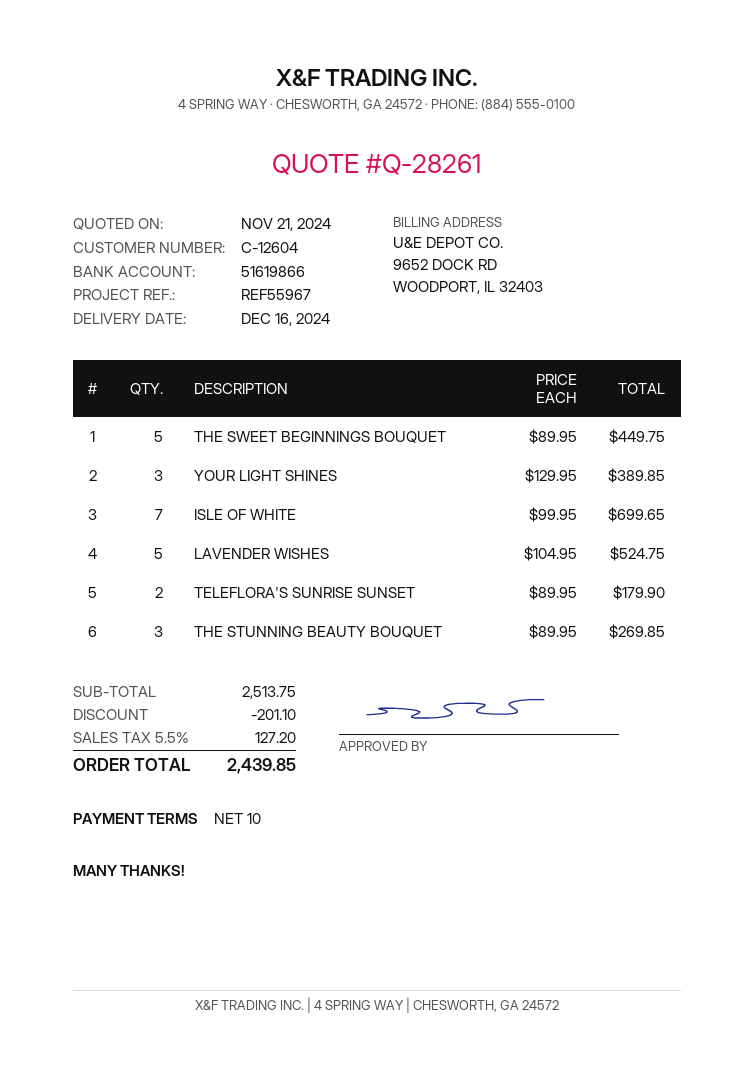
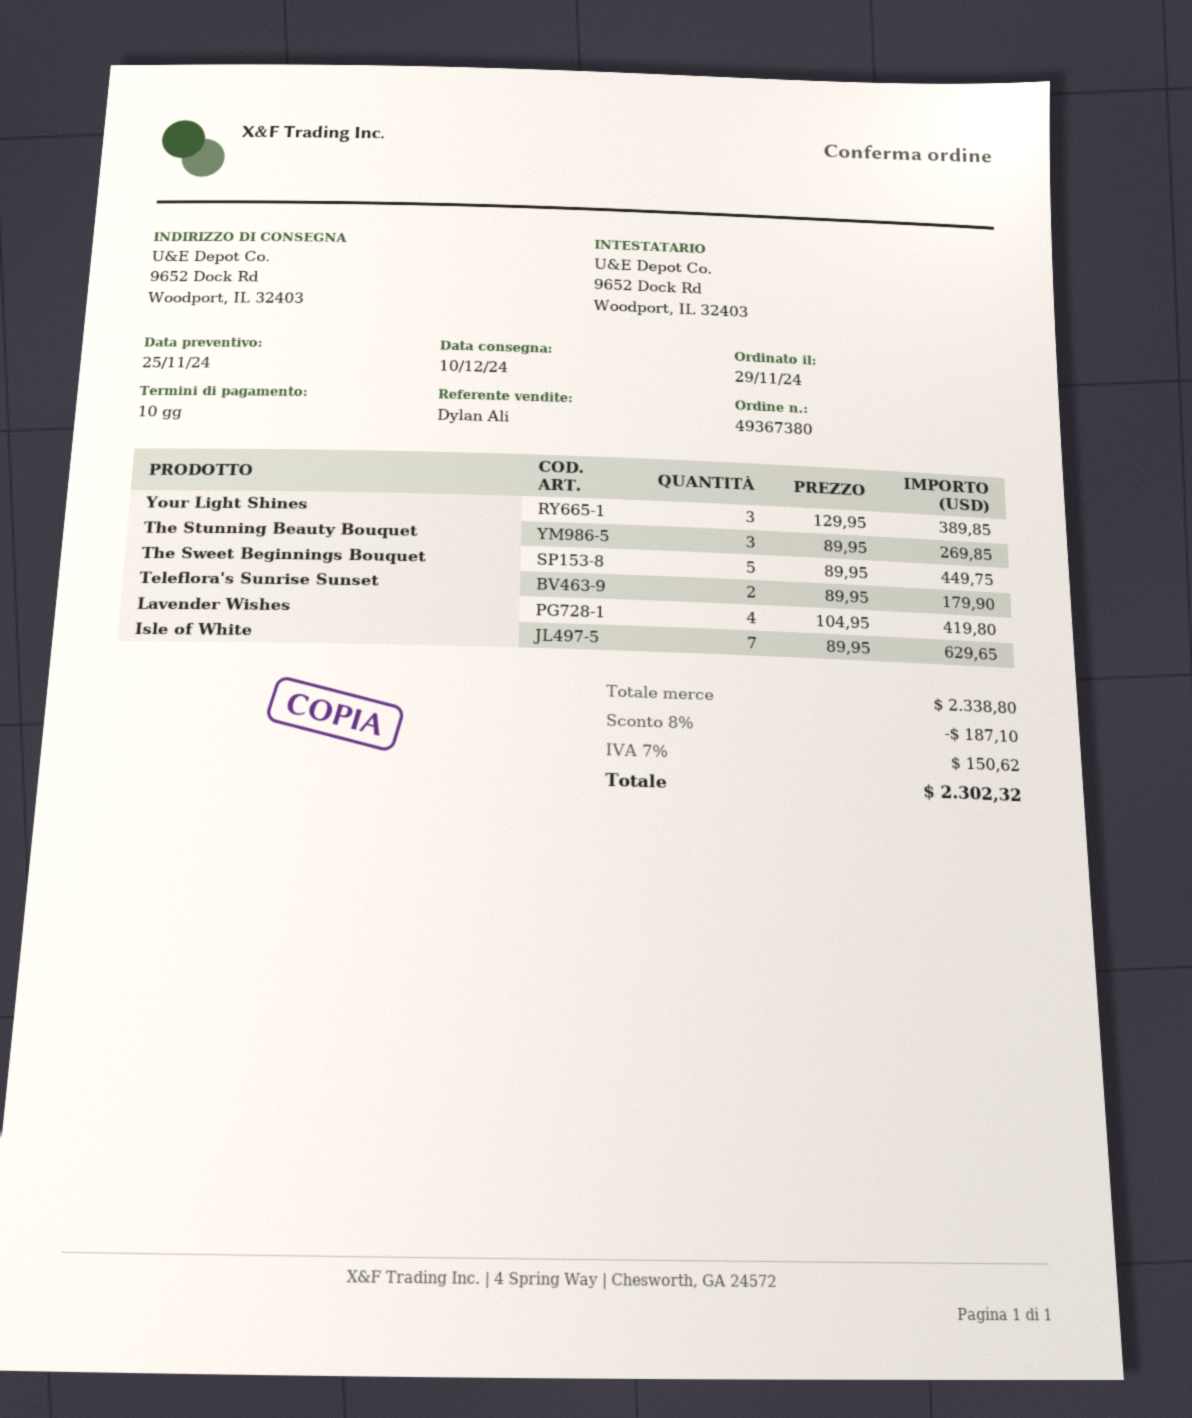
quote date: 2024-11-21 -> 2024-11-25
delivery date: 2024-12-16 -> 2024-12-10
ISLE OF WHITE: 7 x 99.95 = 699.65 -> 7 x 89.95 = 629.65
LAVENDER WISHES: 5 x 104.95 = 524.75 -> 4 x 104.95 = 419.80
subtotal: 2513.75 -> 2338.80
discount: 201.10 -> 187.10
tax: 5.5% = 127.20 -> 7% = 150.62
total: 2439.85 -> 2302.32

